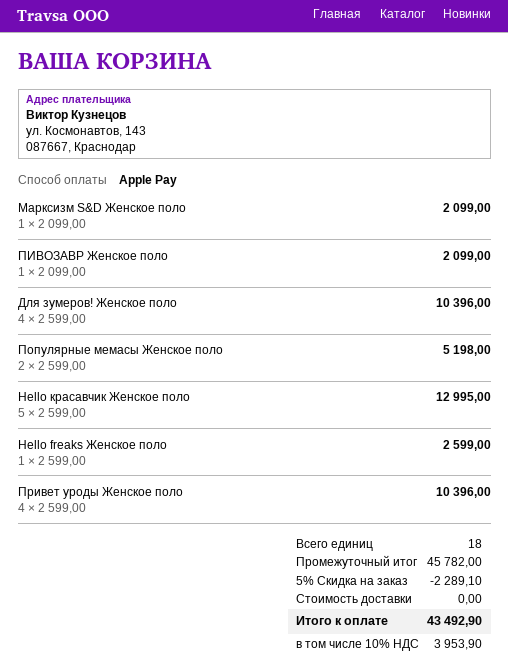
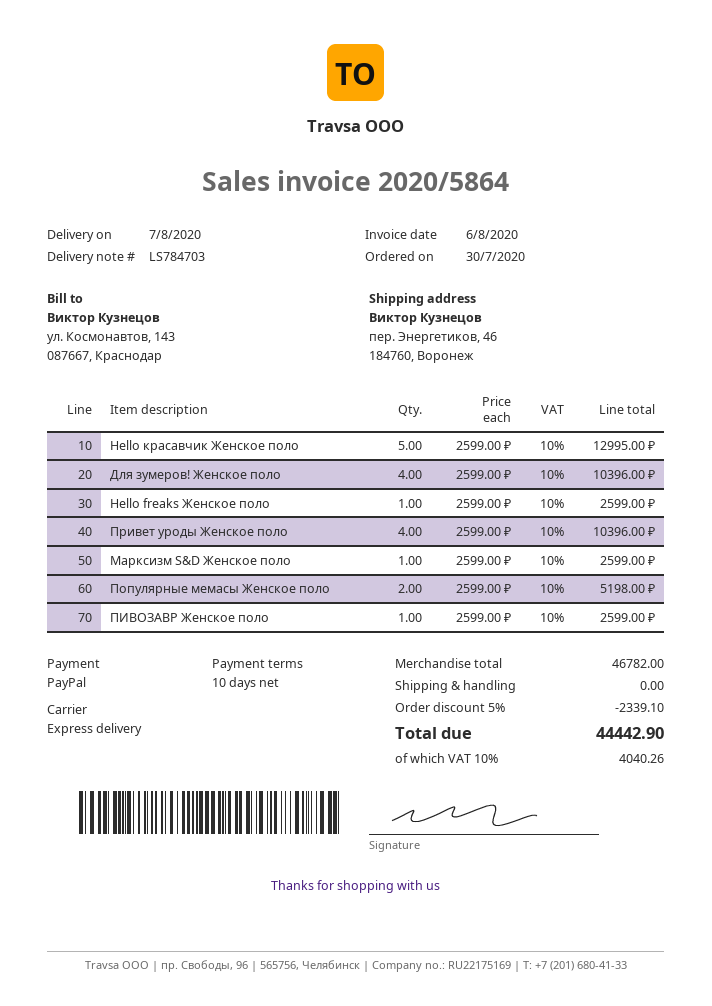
payment method: Apple Pay -> PayPal
Марксизм S&D Женское поло: 1 x 2099.00 = 2099.00 -> 1 x 2599.00 = 2599.00
ПИВОЗАВР Женское поло: 1 x 2099.00 = 2099.00 -> 1 x 2599.00 = 2599.00
subtotal: 45782.00 -> 46782.00
discount: 5% = 2289.10 -> 5% = 2339.10
tax: 10% = 3953.90 -> 10% = 4040.26
total: 43492.90 -> 44442.90

